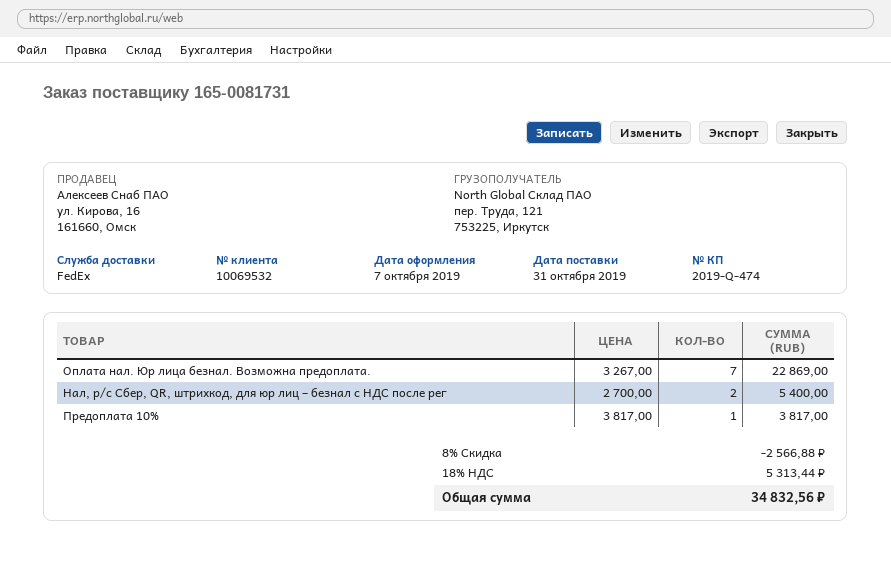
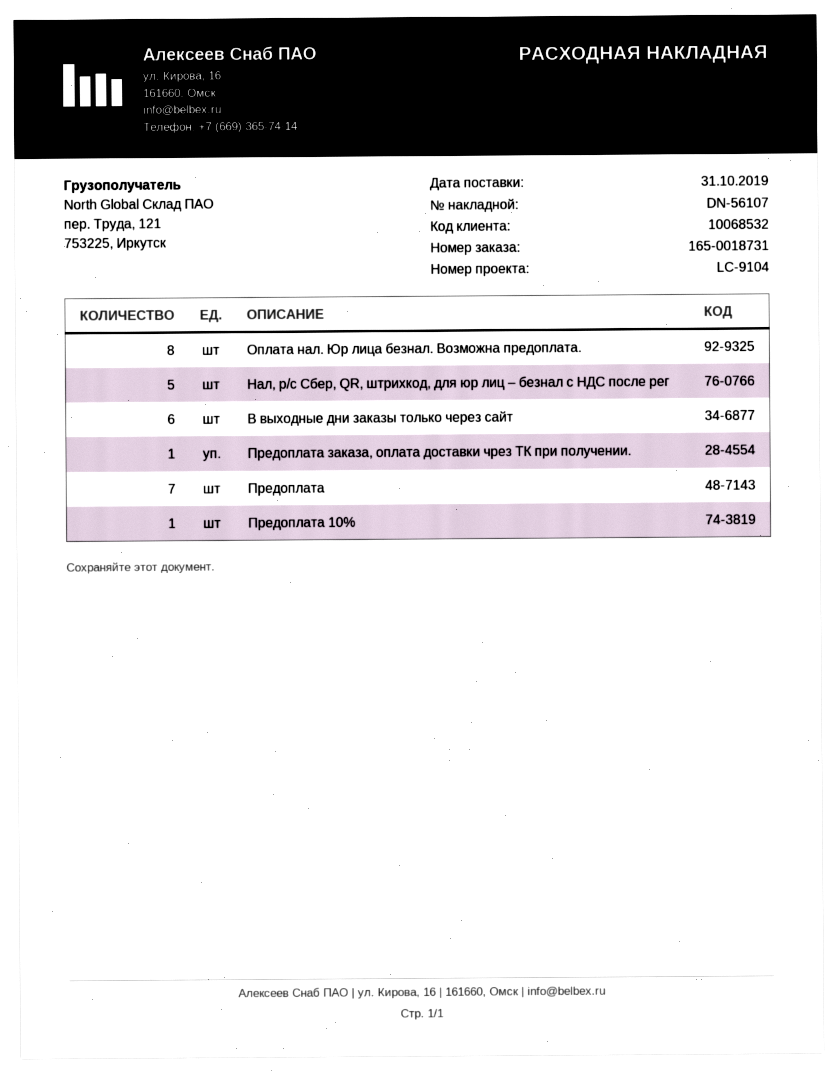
order number: 165-0081731 -> 165-0018731
customer number: 10069532 -> 10068532
Оплата нал. Юр лица безнал. Возможна предоплата.: 7 -> 8
Нал, р/с Сбер, QR, штрихкод, для юр лиц – безнал с НДС после рег: 2 -> 5
В выходные дни заказы только через сайт: none -> 6
Предоплата заказа, оплата доставки чрез ТК при получении.: none -> 1
Предоплата: none -> 7

